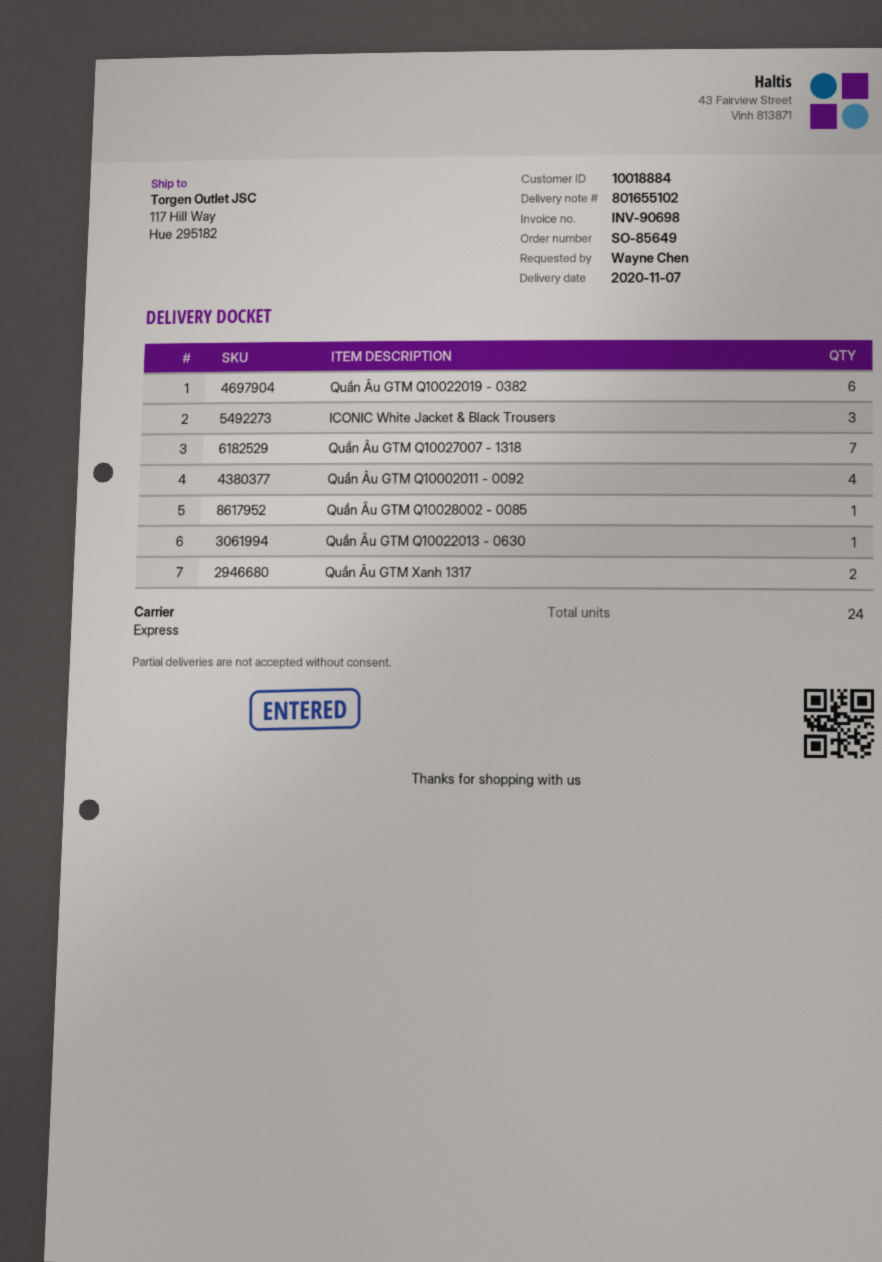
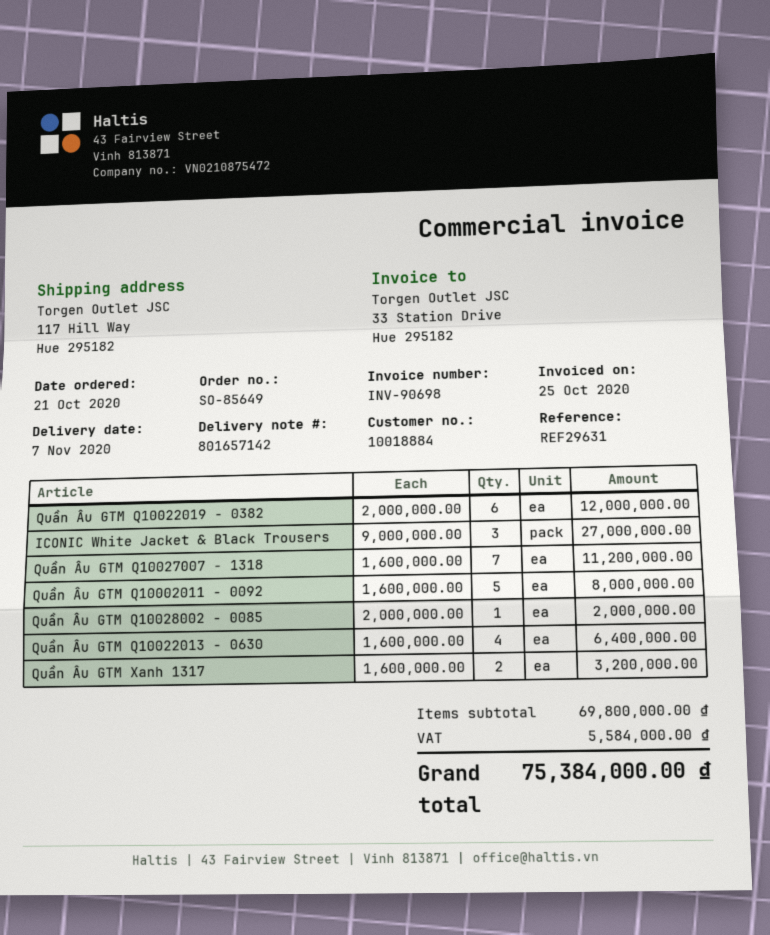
delivery note number: 801655102 -> 801657142
Quần Âu GTM Q10002011 - 0092: 4 -> 5
Quần Âu GTM Q10022013 - 0630: 1 -> 4

